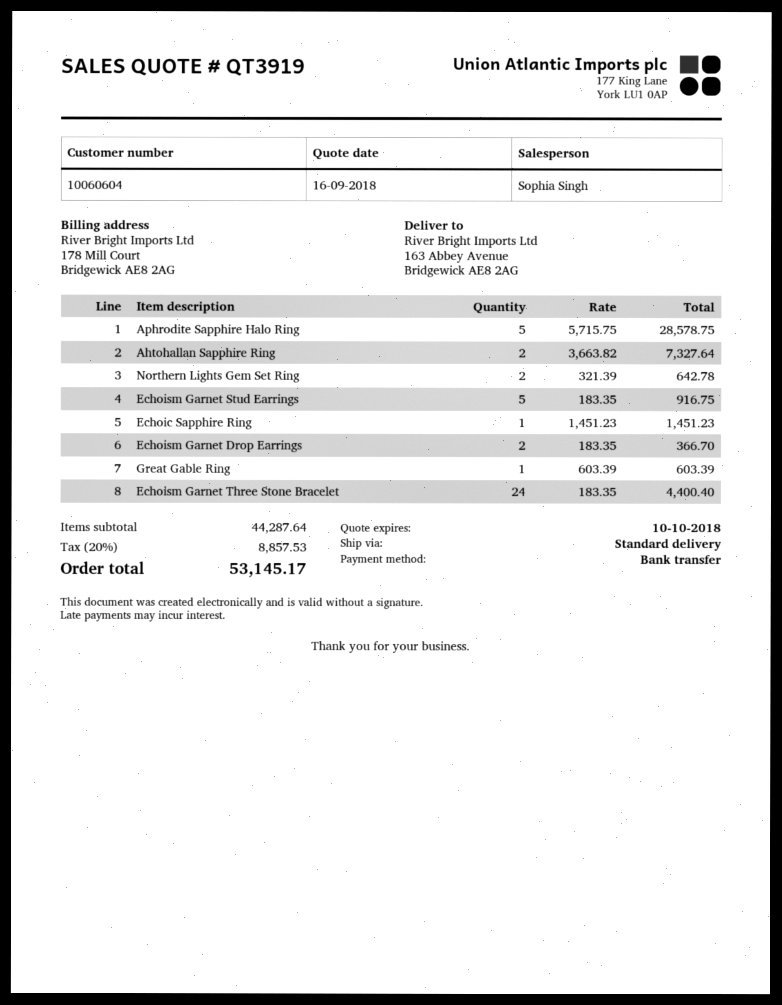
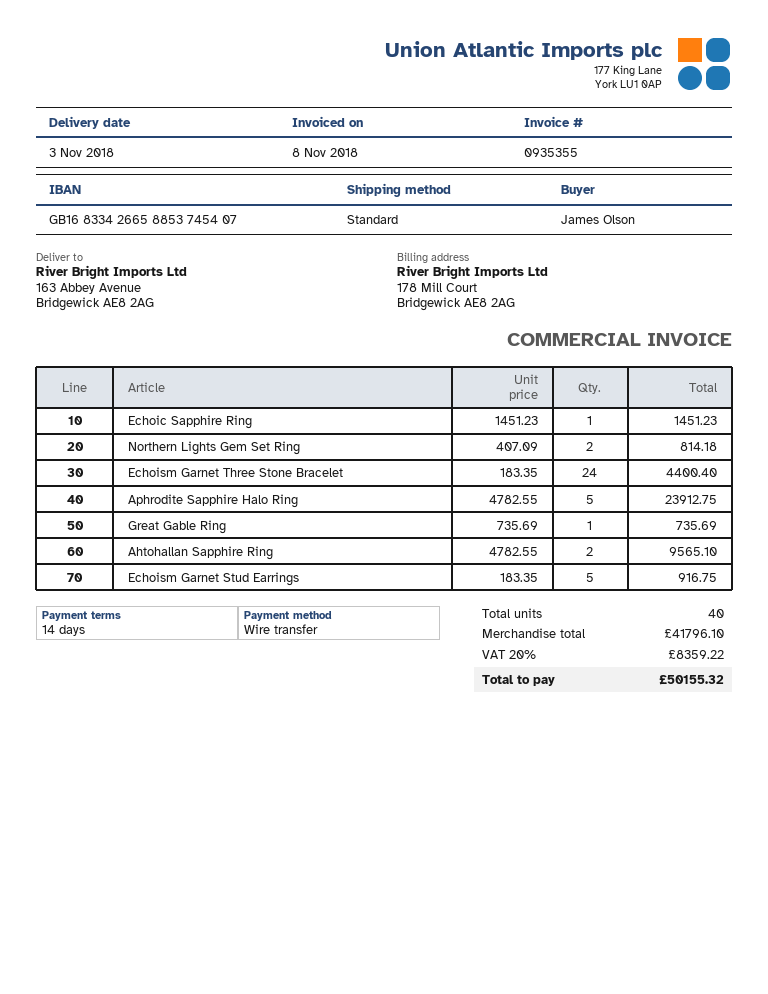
Aphrodite Sapphire Halo Ring: 5 x 5715.75 = 28578.75 -> 5 x 4782.55 = 23912.75
Ahtohallan Sapphire Ring: 2 x 3663.82 = 7327.64 -> 2 x 4782.55 = 9565.10
Northern Lights Gem Set Ring: 2 x 321.39 = 642.78 -> 2 x 407.09 = 814.18
Echoism Garnet Drop Earrings: 2 x 183.35 = 366.70 -> none
Great Gable Ring: 1 x 603.39 = 603.39 -> 1 x 735.69 = 735.69
subtotal: 44287.64 -> 41796.10
tax: 20% = 8857.53 -> 20% = 8359.22
total: 53145.17 -> 50155.32

